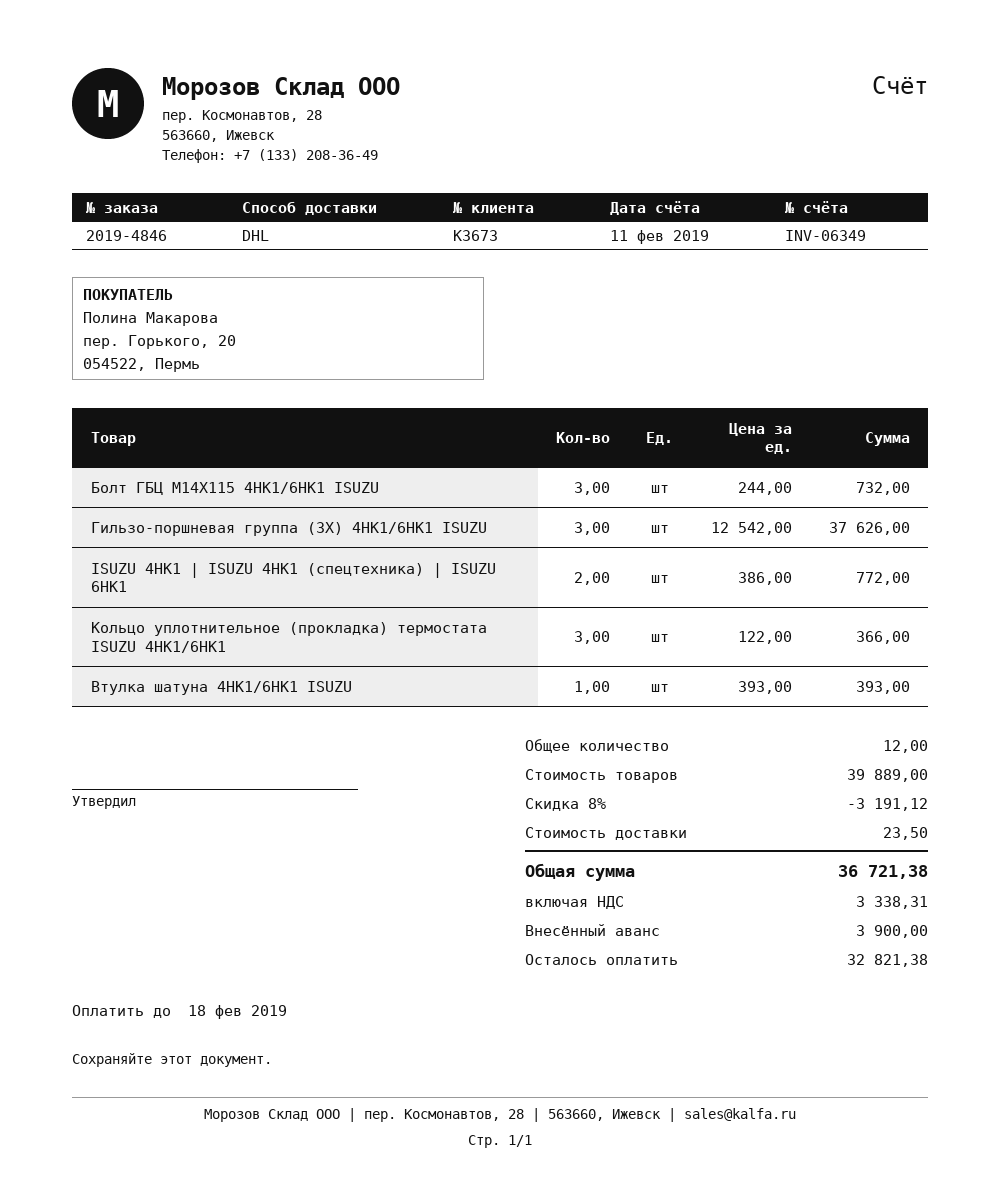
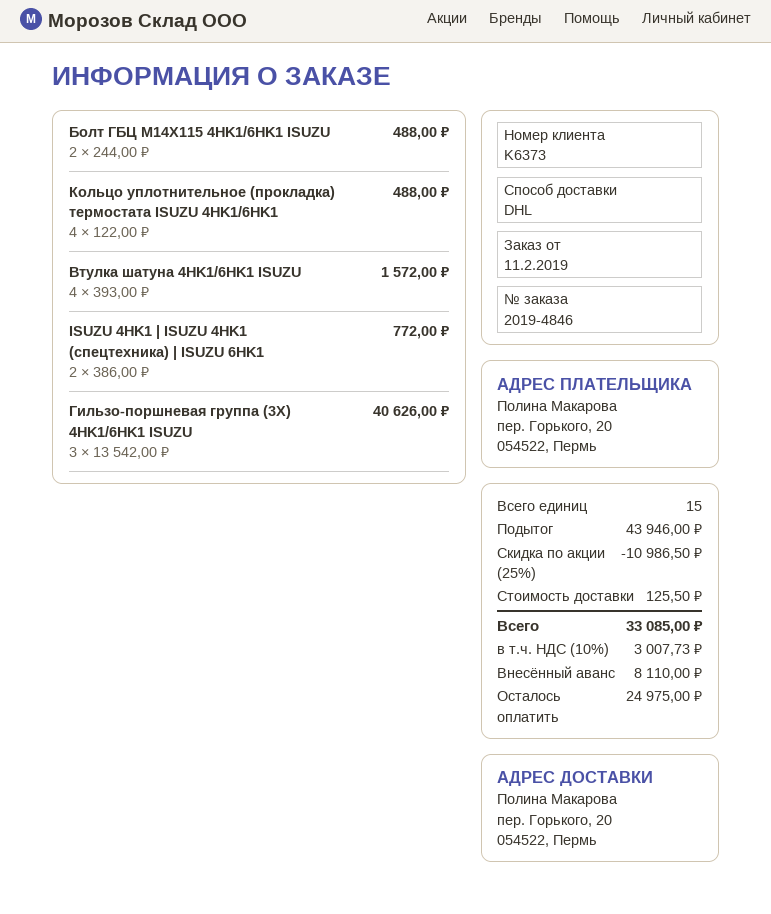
customer number: K3673 -> K6373
Болт ГБЦ M14X115 4HK1/6HK1 ISUZU: 3 x 244.00 = 732.00 -> 2 x 244.00 = 488.00
Гильзо-поршневая группа (3X) 4HK1/6HK1 ISUZU: 3 x 12542.00 = 37626.00 -> 3 x 13542.00 = 40626.00
Кольцо уплотнительное (прокладка) термостата ISUZU 4HK1/6HK1: 3 x 122.00 = 366.00 -> 4 x 122.00 = 488.00
Втулка шатуна 4HK1/6HK1 ISUZU: 1 x 393.00 = 393.00 -> 4 x 393.00 = 1572.00
total quantity: 12 -> 15
subtotal: 39889.00 -> 43946.00
discount: 8% = 3191.12 -> 25% = 10986.50
shipping: 23.50 -> 125.50
tax: 3338.31 -> 3007.73
total: 36721.38 -> 33085.00
deposit: 3900.00 -> 8110.00
balance: 32821.38 -> 24975.00

